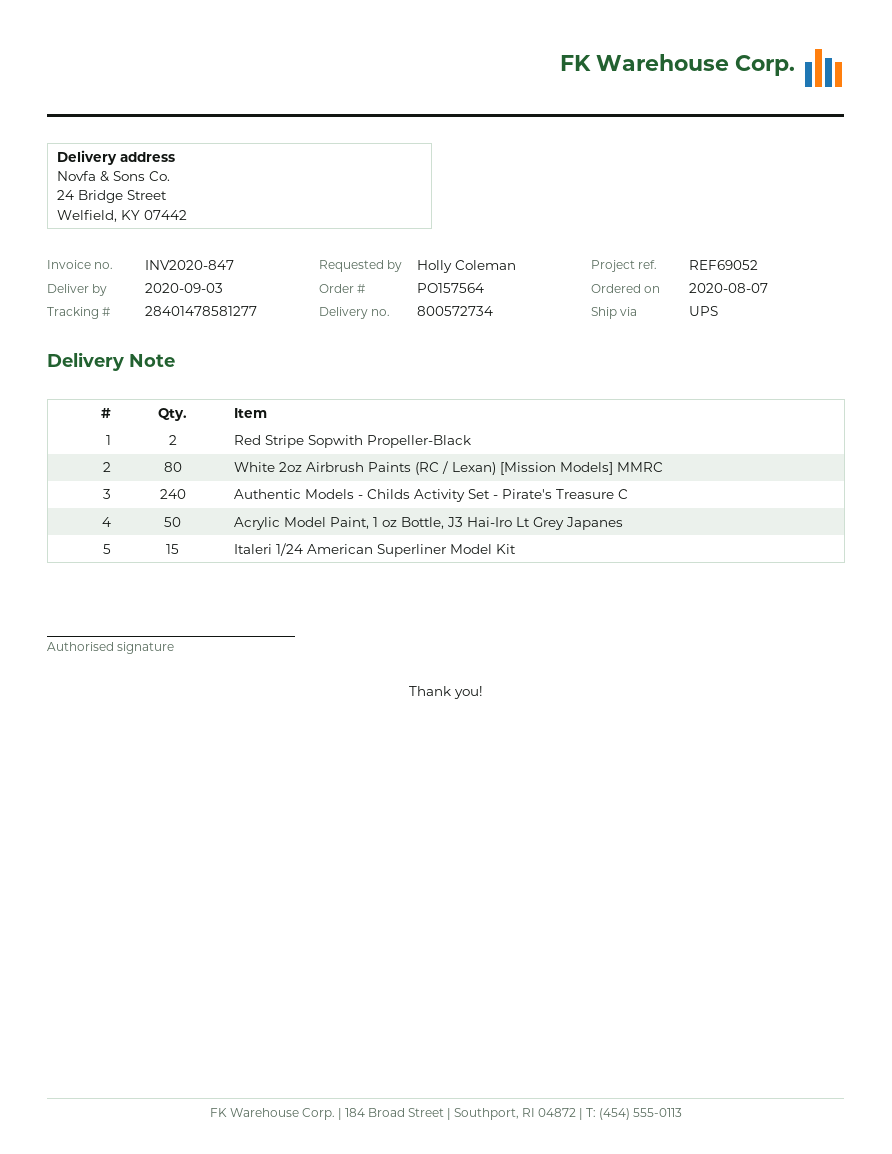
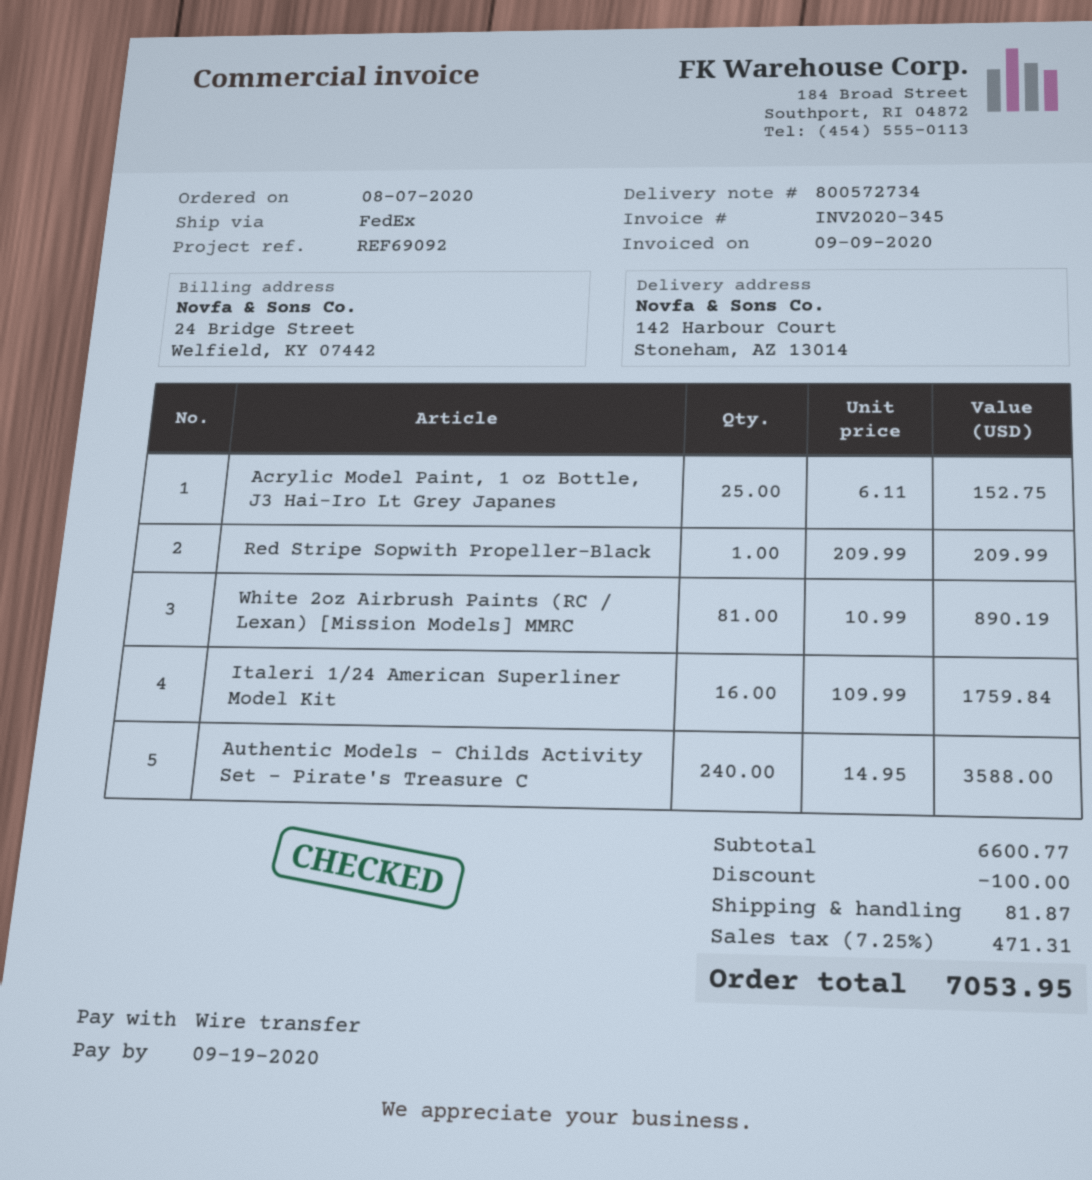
invoice number: INV2020-847 -> INV2020-345
reference: REF69052 -> REF69092
shipping method: UPS -> FedEx
ship to: 24 Bridge Street, Welfield, KY 07442 -> 142 Harbour Court, Stoneham, AZ 13014
Red Stripe Sopwith Propeller-Black: 2 -> 1
White 2oz Airbrush Paints (RC / Lexan) [Mission Models] MMRC: 80 -> 81
Acrylic Model Paint, 1 oz Bottle, J3 Hai-Iro Lt Grey Japanes: 50 -> 25
Italeri 1/24 American Superliner Model Kit: 15 -> 16

